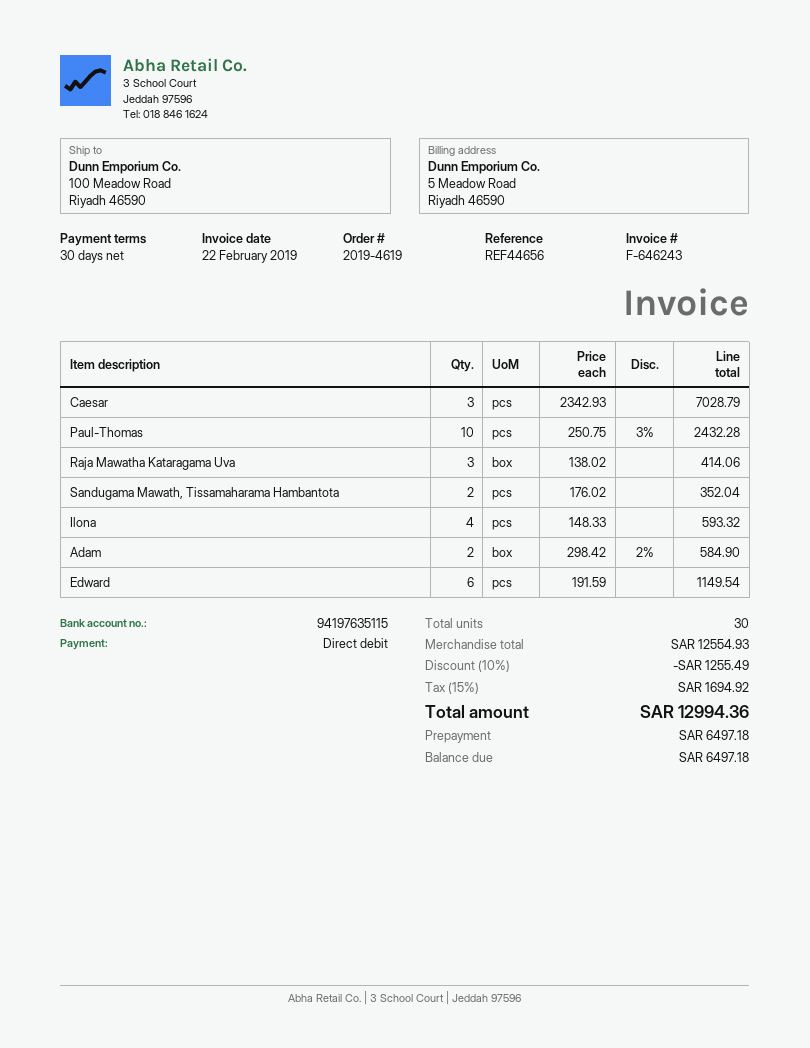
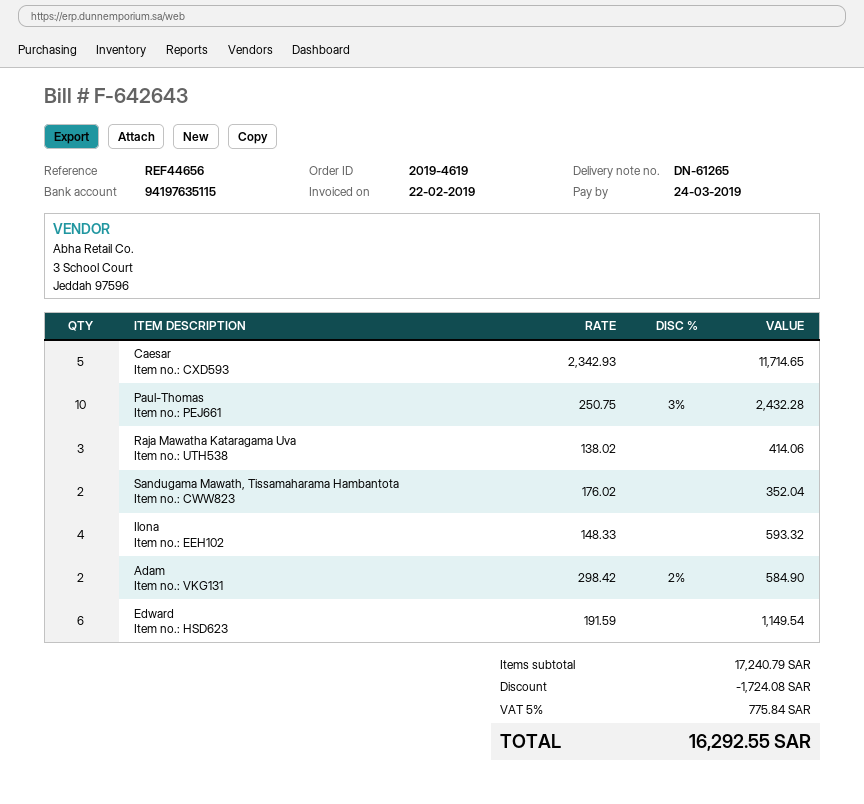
invoice number: F-646243 -> F-642643
Caesar: 3 x 2342.93 = 7028.79 -> 5 x 2342.93 = 11714.65
subtotal: 12554.93 -> 17240.79
discount: 1255.49 -> 1724.08
tax: 15% = 1694.92 -> 5% = 775.84
total: 12994.36 -> 16292.55

